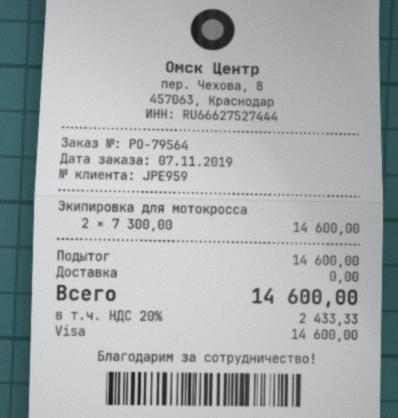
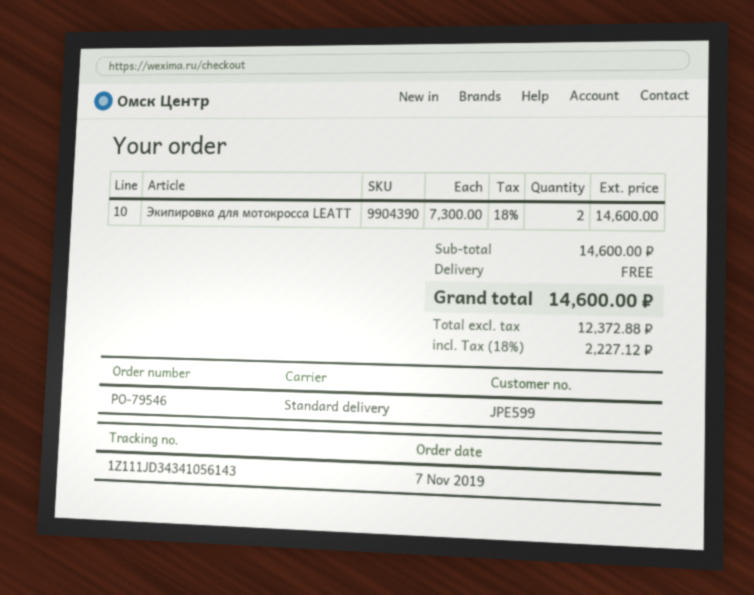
order number: PO-79564 -> PO-79546
customer number: JPE959 -> JPE599
tax: 20% = 2433.33 -> 18% = 2227.12

